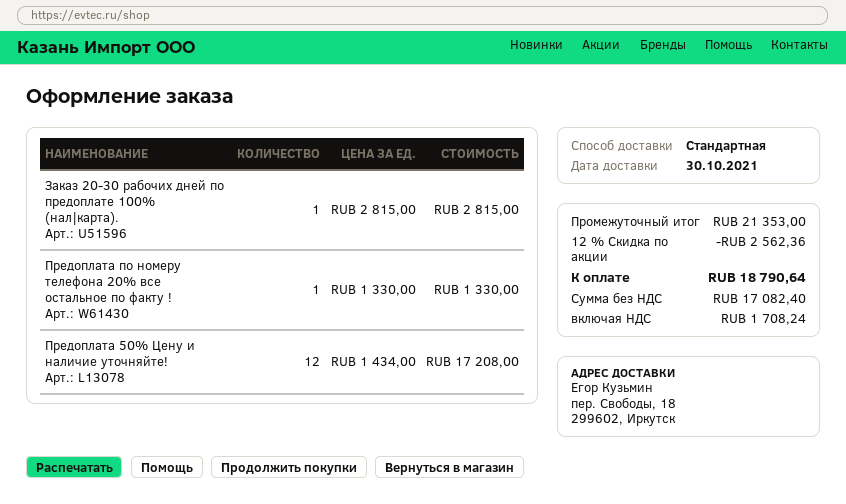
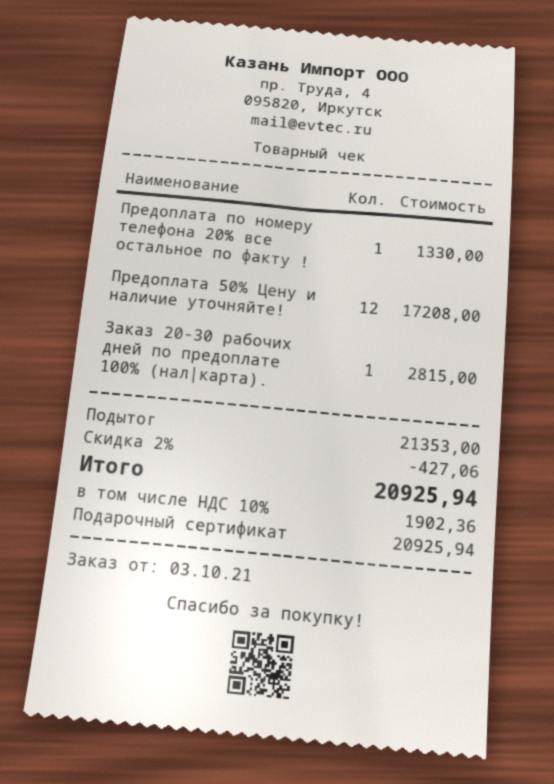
discount: 12% = 2562.36 -> 2% = 427.06
tax: 1708.24 -> 1902.36
total: 18790.64 -> 20925.94

